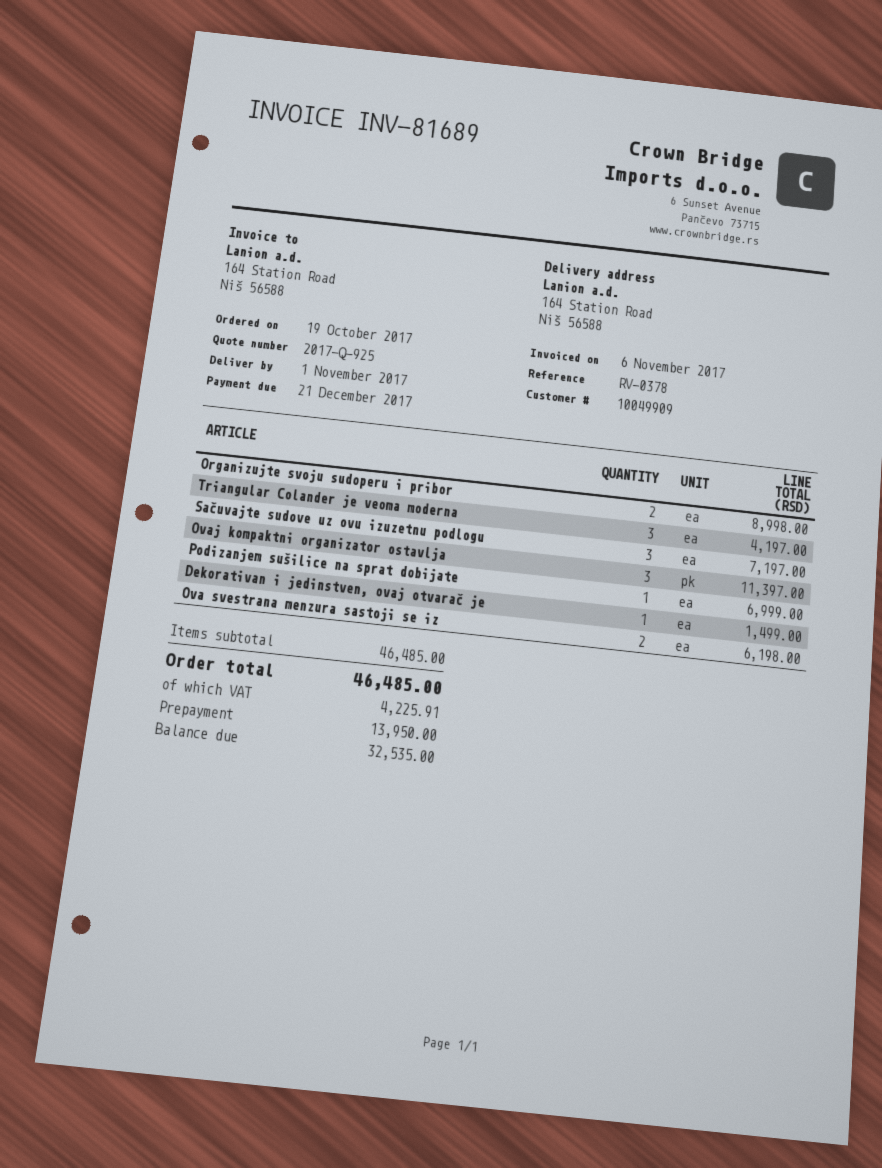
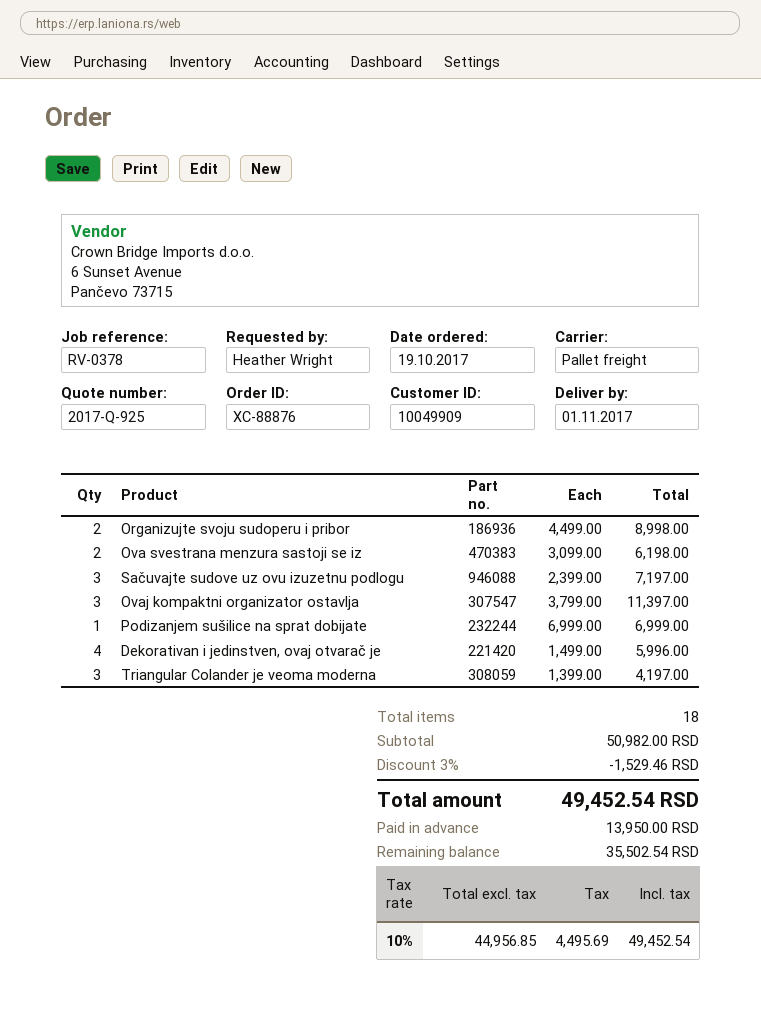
Dekorativan i jedinstven, ovaj otvarač je: 1 for 1499.00 -> 4 for 5996.00
subtotal: 46485.00 -> 50982.00
discount: none -> 3% = 1529.46
tax: 4225.91 -> 4495.69
total: 46485.00 -> 49452.54
balance: 32535.00 -> 35502.54

